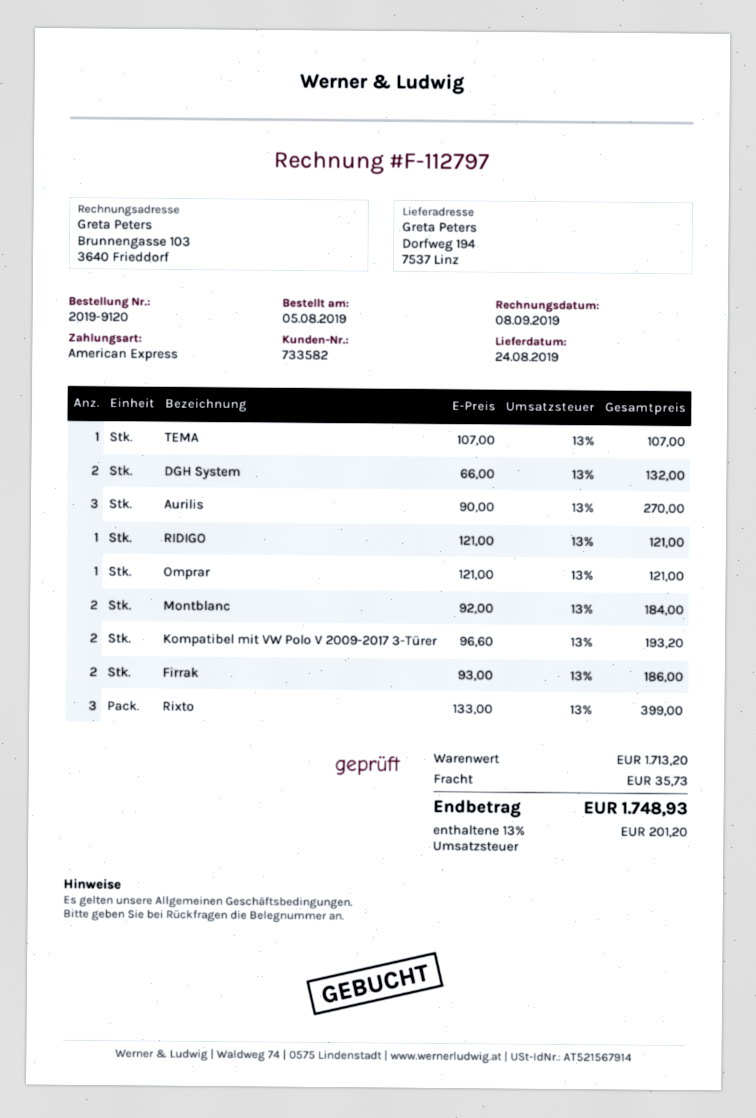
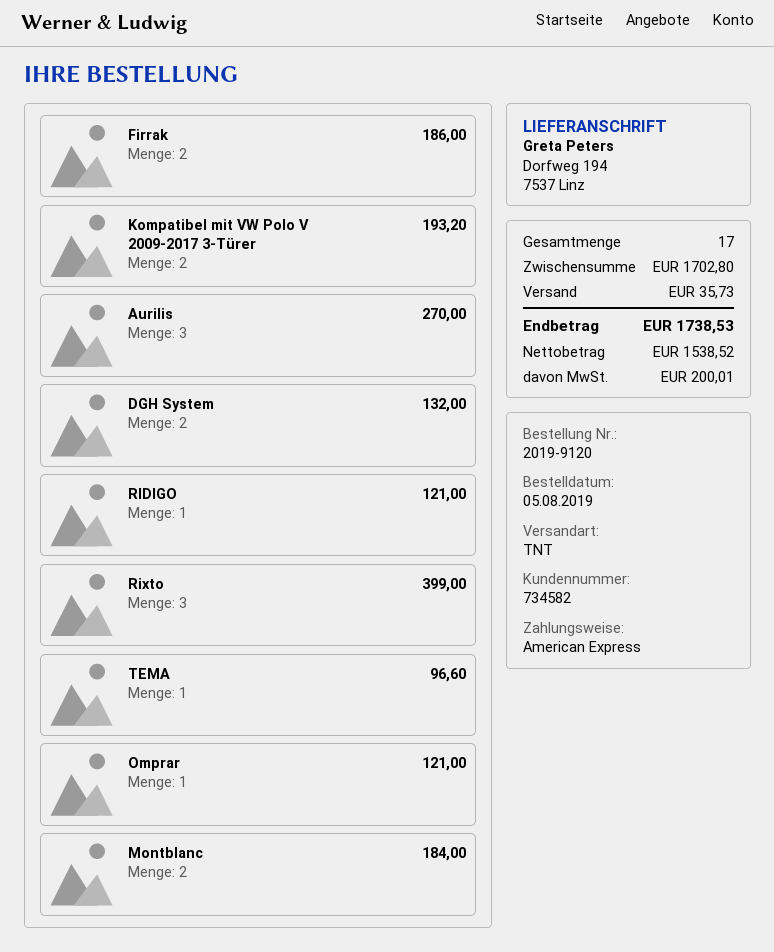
customer number: 733582 -> 734582
TEMA: 1 for 107.00 -> 1 for 96.60
subtotal: 1713.20 -> 1702.80
tax: 201.20 -> 200.01
total: 1748.93 -> 1738.53

